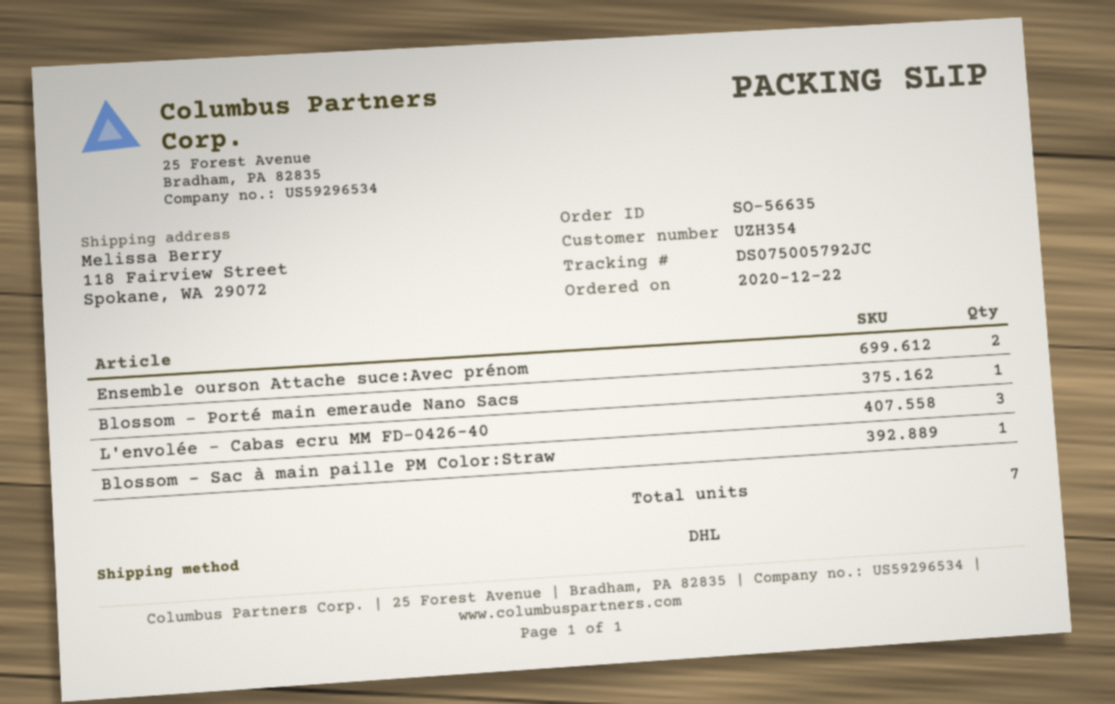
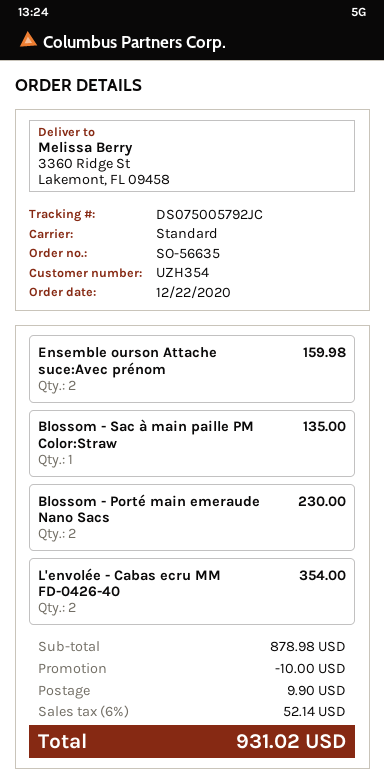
shipping method: DHL -> standard
ship to: 118 Fairview Street, Spokane, WA 29072 -> 3360 Ridge St, Lakemont, FL 09458
Blossom - Porté main emeraude Nano Sacs: 1 -> 2
L'envolée - Cabas ecru MM FD-0426-40: 3 -> 2

